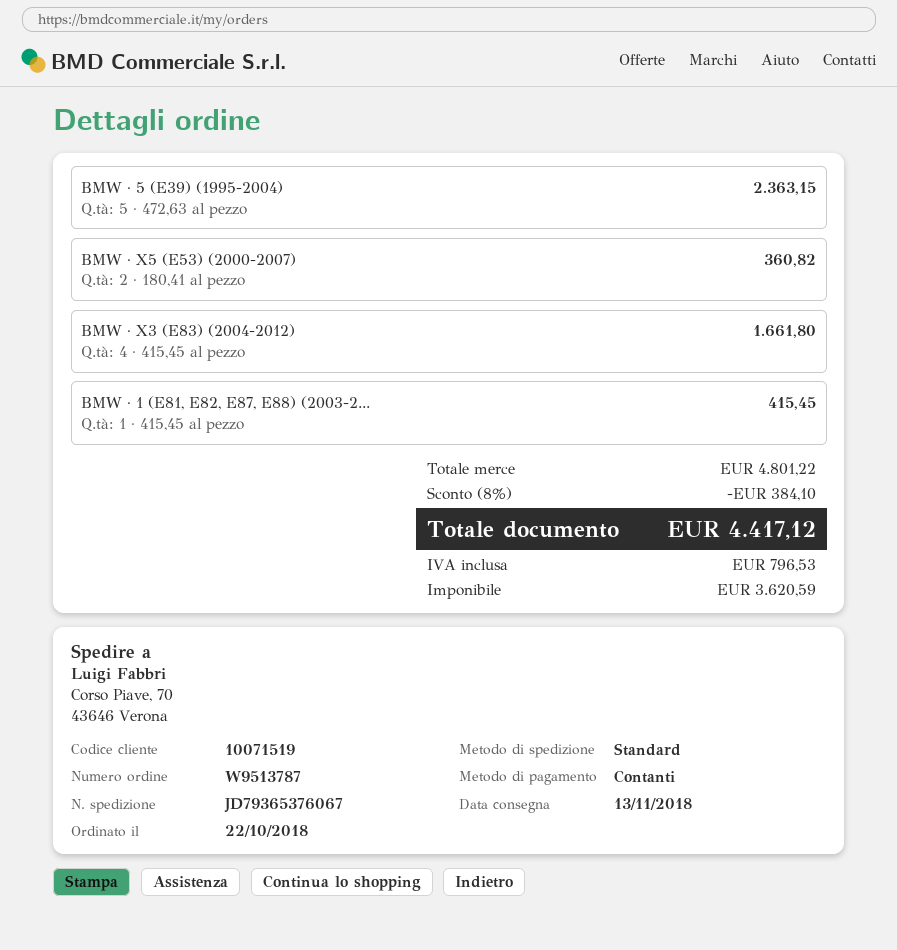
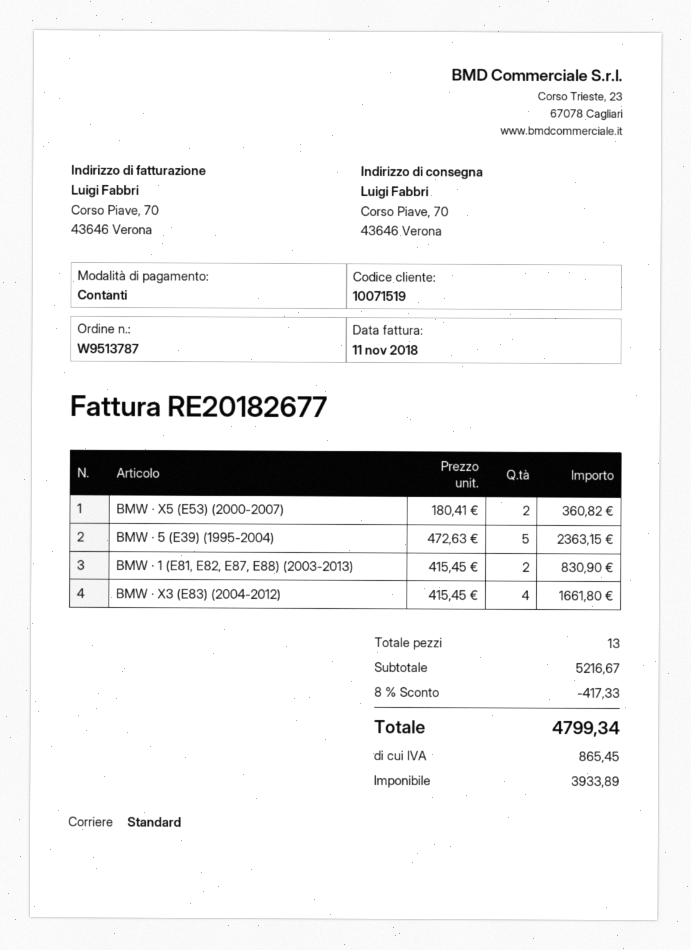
BMW · 1 (E81, E82, E87, E88) (2003-2...: 1 x 415.45 = 415.45 -> 2 x 415.45 = 830.90
subtotal: 4801.22 -> 5216.67
discount: 8% = 384.10 -> 8% = 417.33
net: 3620.59 -> 3933.89
tax: 796.53 -> 865.45
total: 4417.12 -> 4799.34

